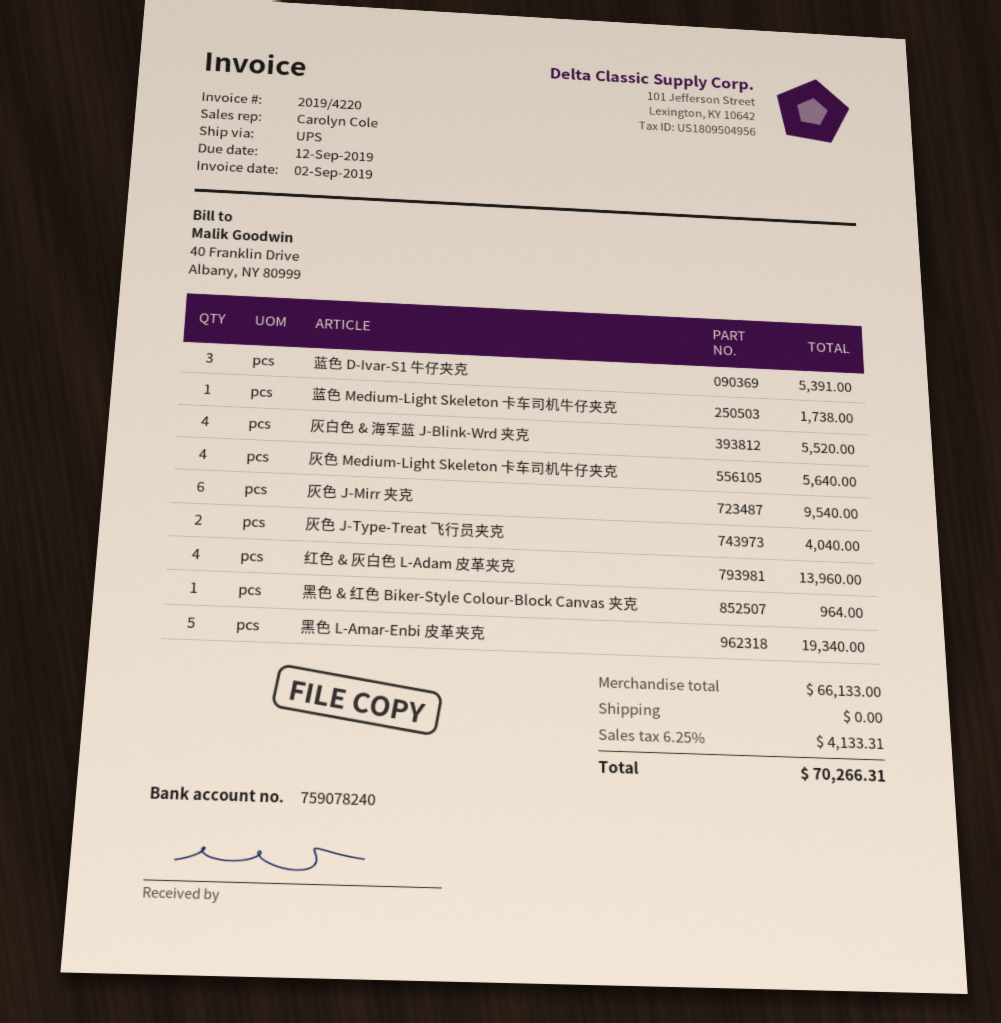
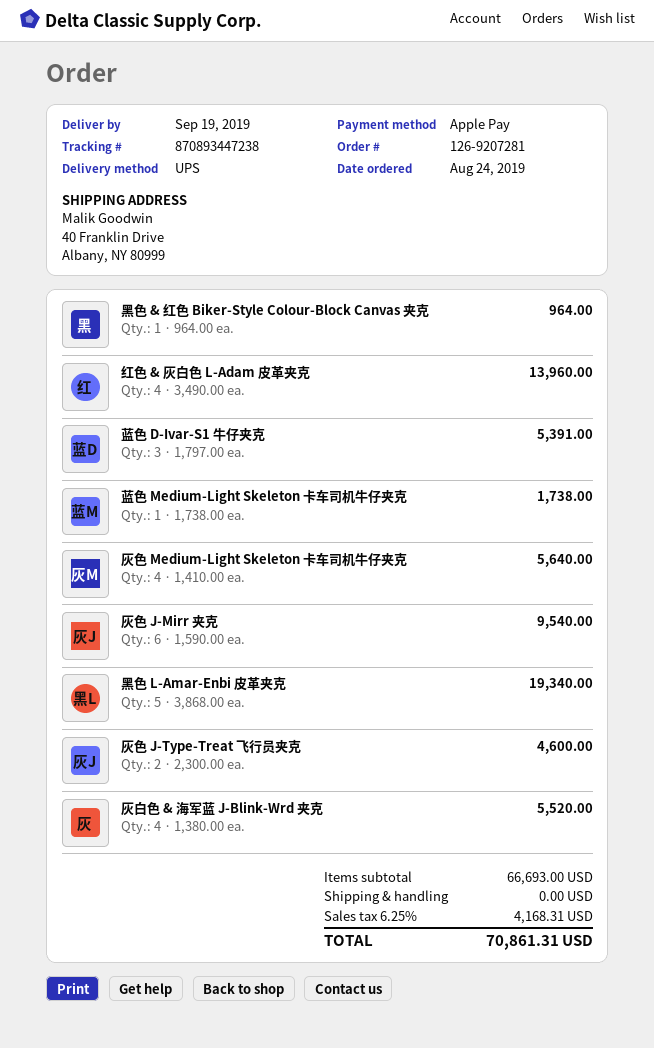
灰色 J-Type-Treat 飞行员夹克: 2 for 4040.00 -> 2 for 4600.00
subtotal: 66133.00 -> 66693.00
tax: 6.25% = 4133.31 -> 6.25% = 4168.31
total: 70266.31 -> 70861.31

